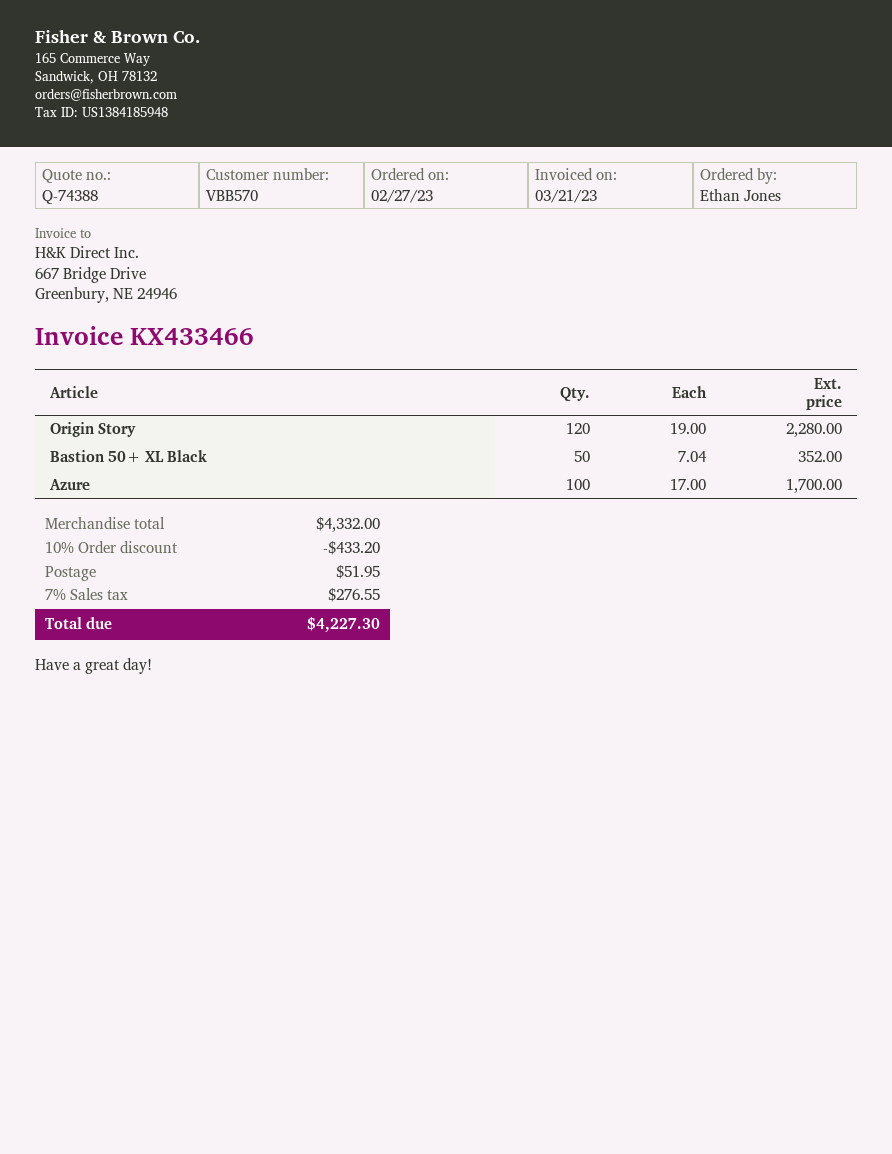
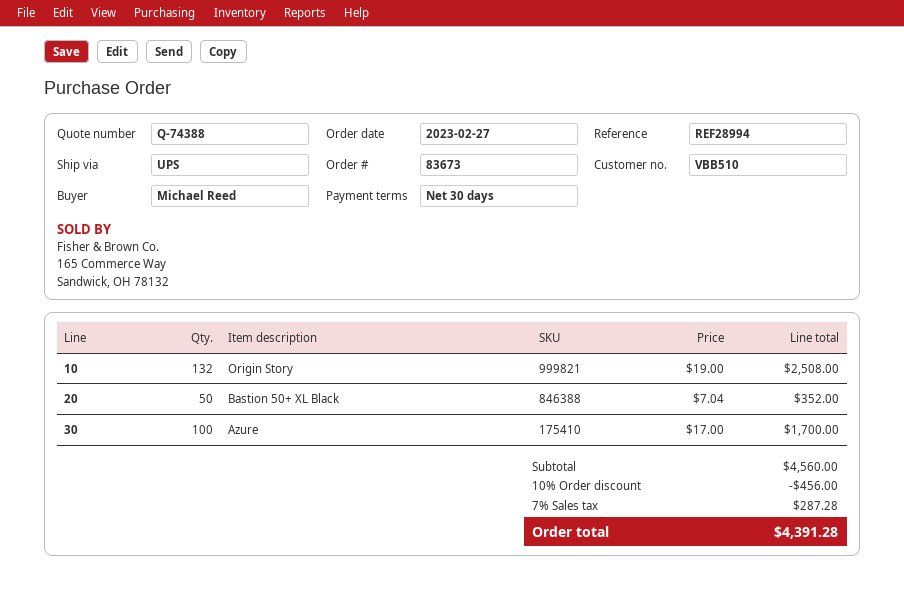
customer number: VBB570 -> VBB510
ordered by: Ethan Jones -> Michael Reed
Origin Story: 120 x 19.00 = 2280.00 -> 132 x 19.00 = 2508.00
subtotal: 4332.00 -> 4560.00
discount: 10% = 433.20 -> 10% = 456.00
shipping: 51.95 -> none
tax: 7% = 276.55 -> 7% = 287.28
total: 4227.30 -> 4391.28

